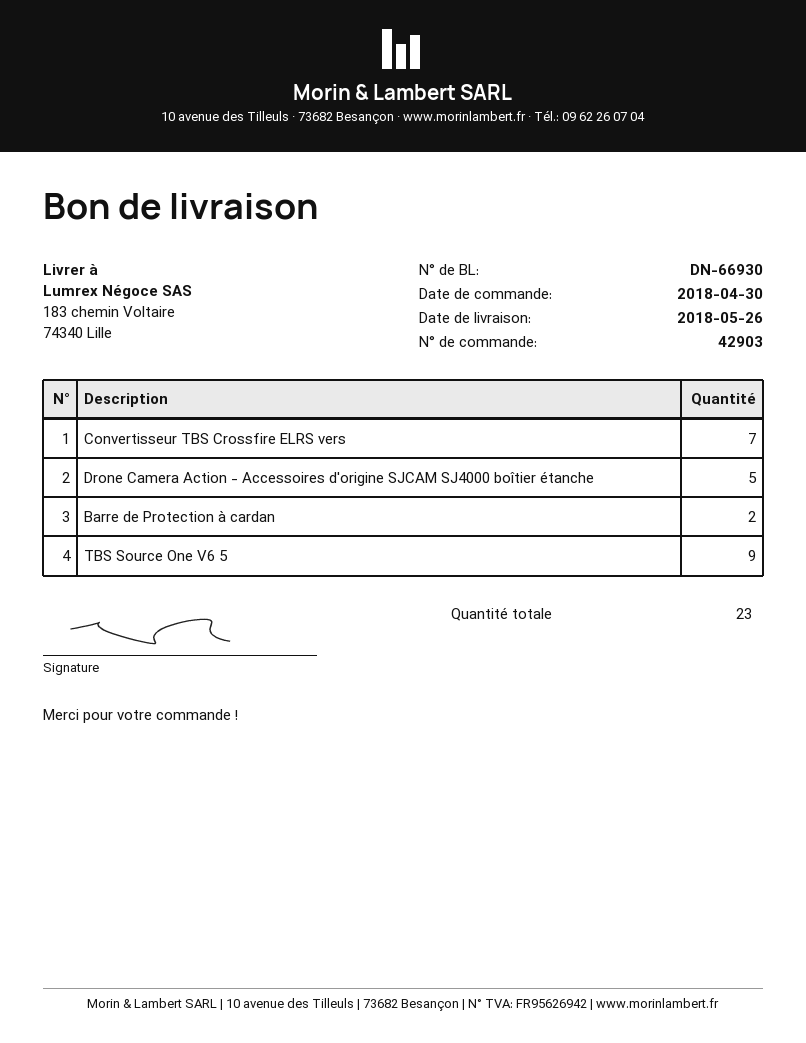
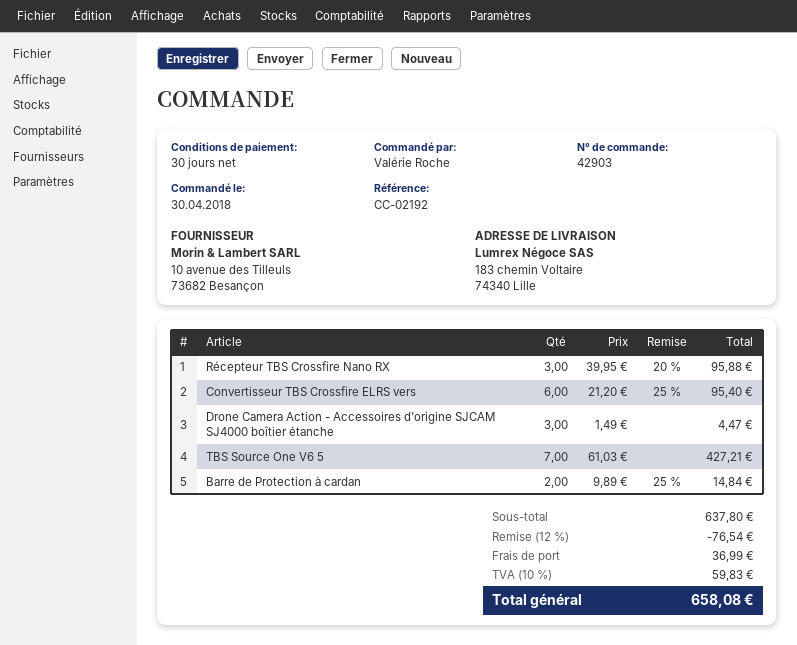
Convertisseur TBS Crossfire ELRS vers: 7 -> 6
Drone Camera Action - Accessoires d'origine SJCAM SJ4000 boîtier étanche: 5 -> 3
TBS Source One V6 5: 9 -> 7
Récepteur TBS Crossfire Nano RX: none -> 3

